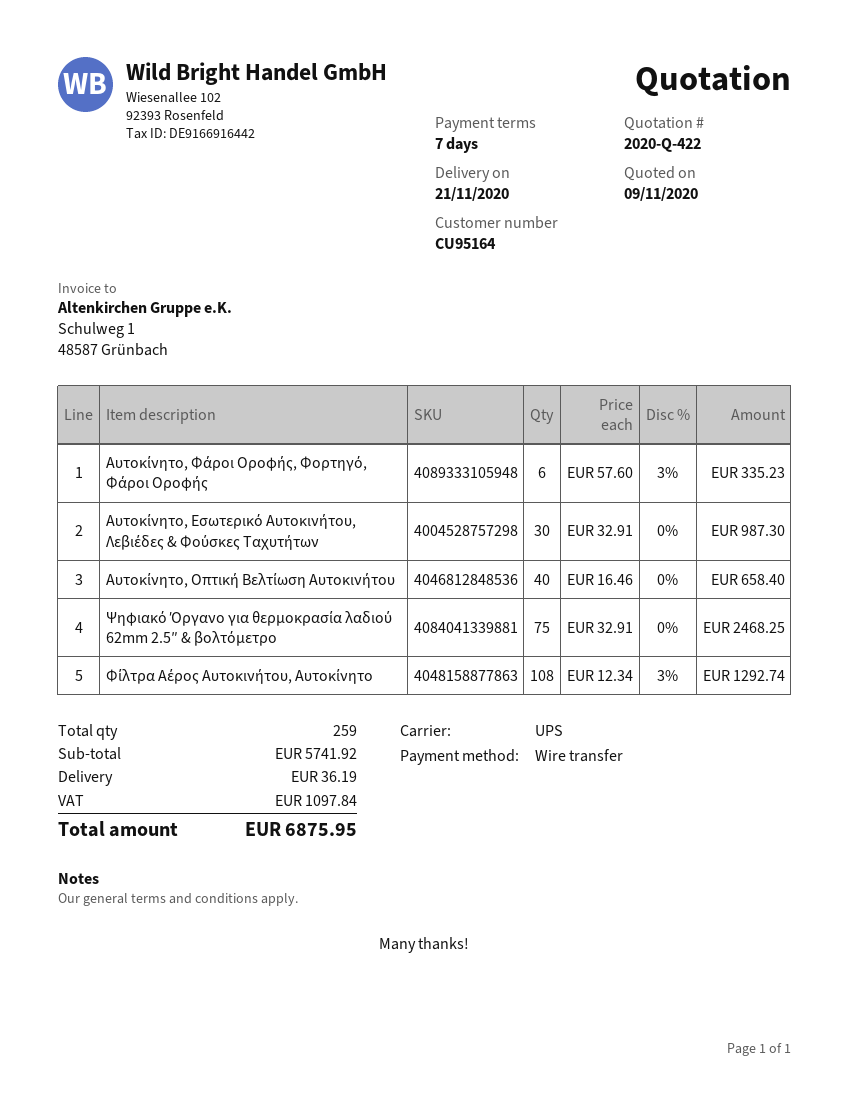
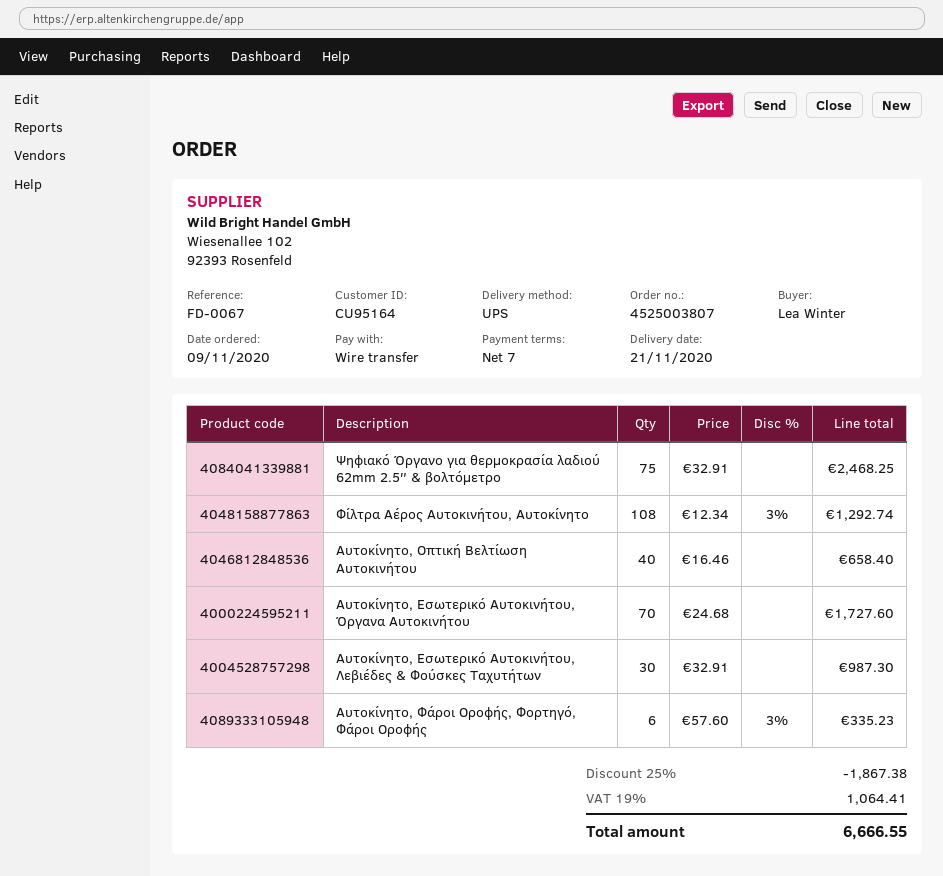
Αυτοκίνητο, Εσωτερικό Αυτοκινήτου, Όργανα Αυτοκινήτου: none -> 70 x 24.68 = 1727.60
discount: none -> 25% = 1867.38
shipping: 36.19 -> none
tax: 1097.84 -> 1064.41
total: 6875.95 -> 6666.55

